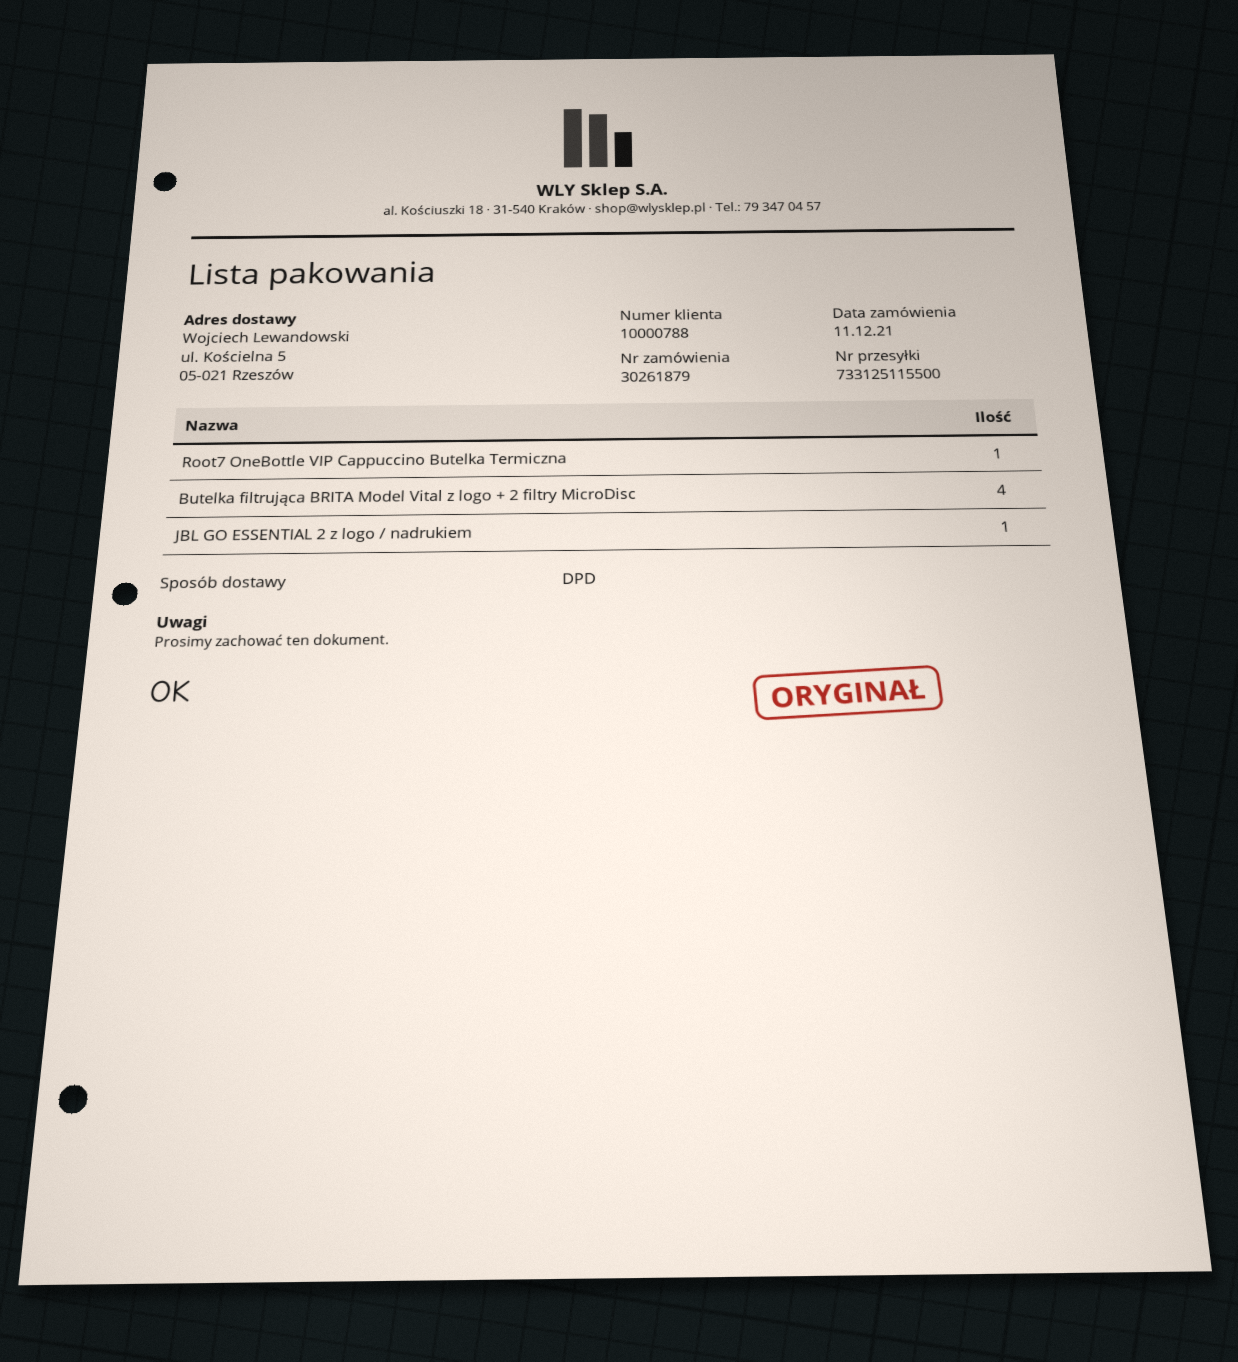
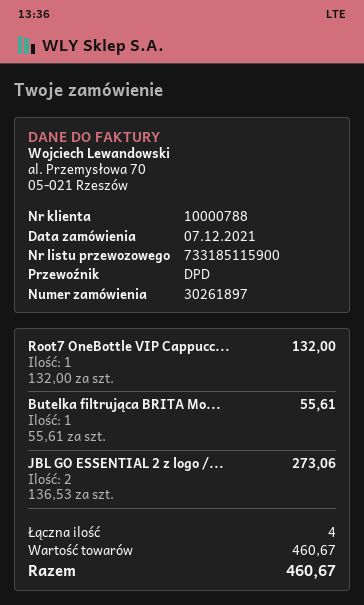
order number: 30261879 -> 30261897
order date: 2021-12-11 -> 2021-12-07
tracking number: 733125115500 -> 733185115900
Butelka filtrująca BRITA Model Vital z logo + 2 filtry MicroDisc: 4 -> 1
JBL GO ESSENTIAL 2 z logo / nadrukiem: 1 -> 2

